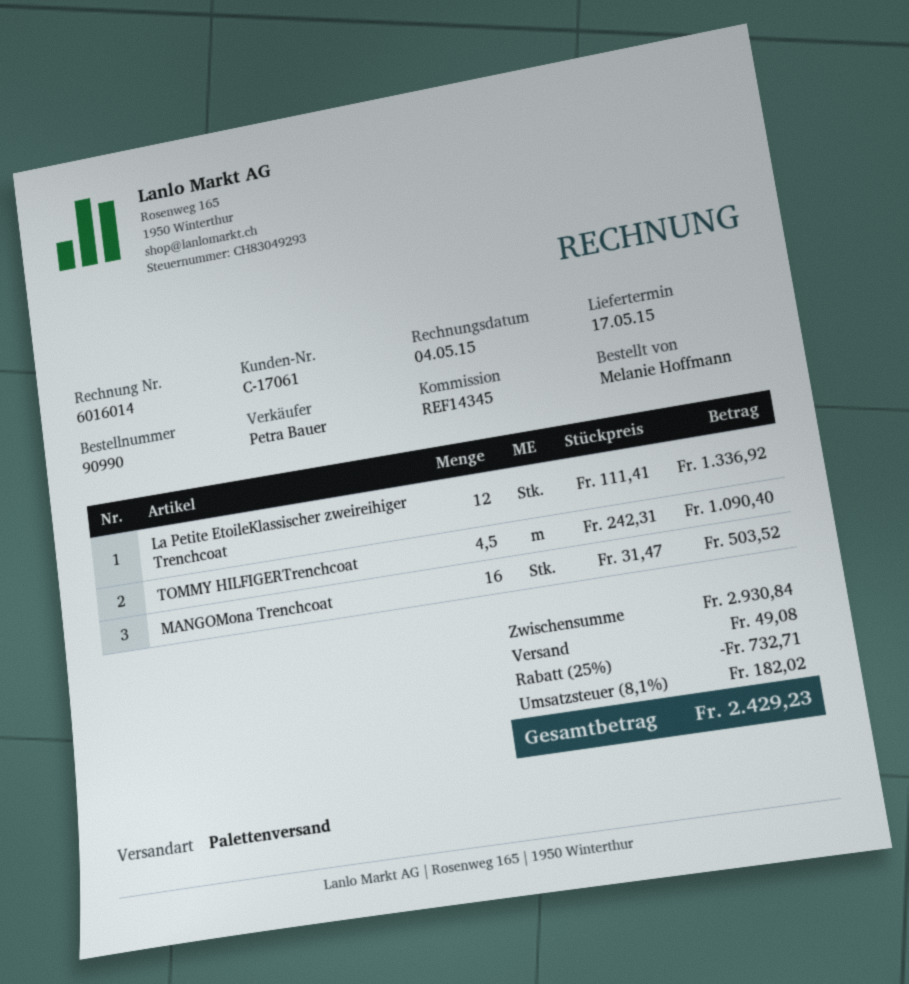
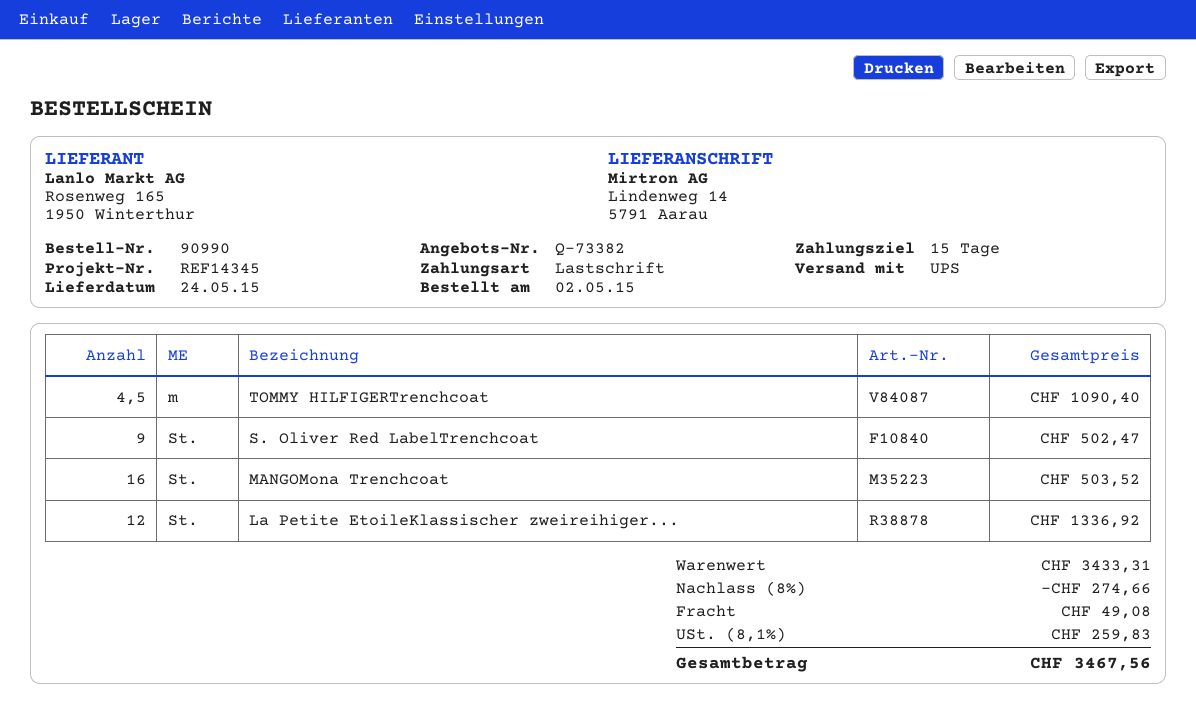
delivery date: 2015-05-17 -> 2015-05-24
shipping method: pallet freight -> UPS
S. Oliver Red LabelTrenchcoat: none -> 9 for 502.47
subtotal: 2930.84 -> 3433.31
discount: 25% = 732.71 -> 8% = 274.66
tax: 8.1% = 182.02 -> 8.1% = 259.83
total: 2429.23 -> 3467.56

